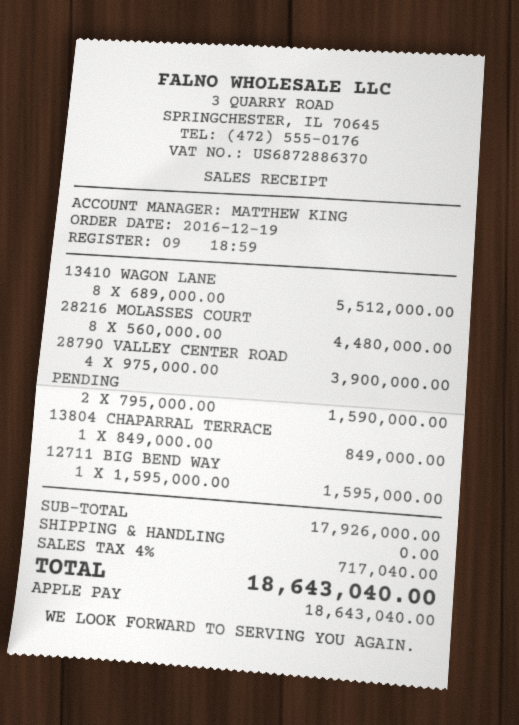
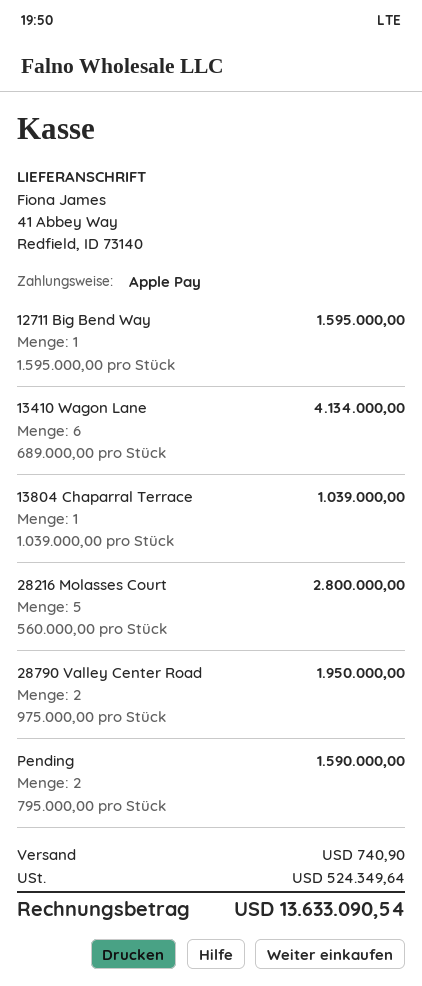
13410 WAGON LANE: 8 x 689000.00 = 5512000.00 -> 6 x 689000.00 = 4134000.00
28216 MOLASSES COURT: 8 x 560000.00 = 4480000.00 -> 5 x 560000.00 = 2800000.00
28790 VALLEY CENTER ROAD: 4 x 975000.00 = 3900000.00 -> 2 x 975000.00 = 1950000.00
13804 CHAPARRAL TERRACE: 1 x 849000.00 = 849000.00 -> 1 x 1039000.00 = 1039000.00
shipping: 0.00 -> 740.90
tax: 717040.00 -> 524349.64
total: 18643040.00 -> 13633090.54

